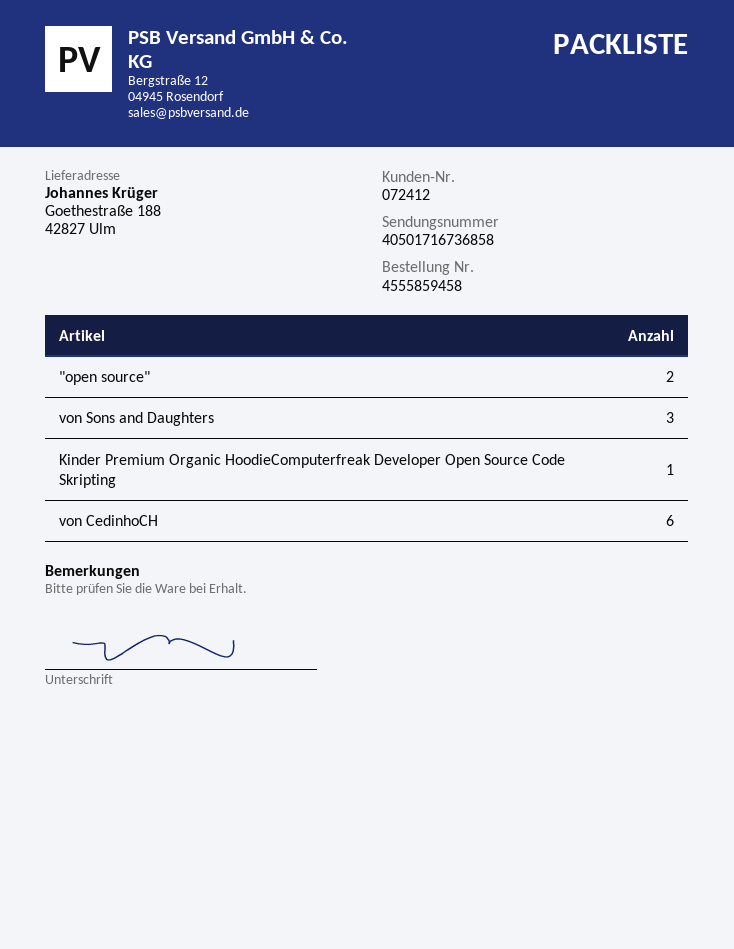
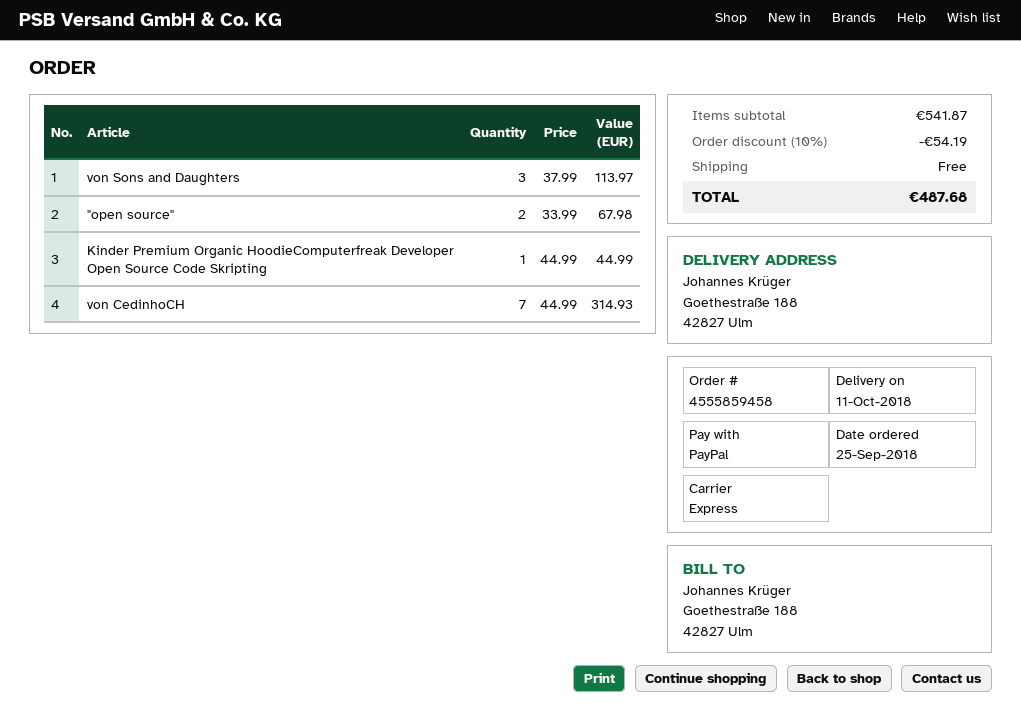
von CedinhoCH: 6 -> 7

